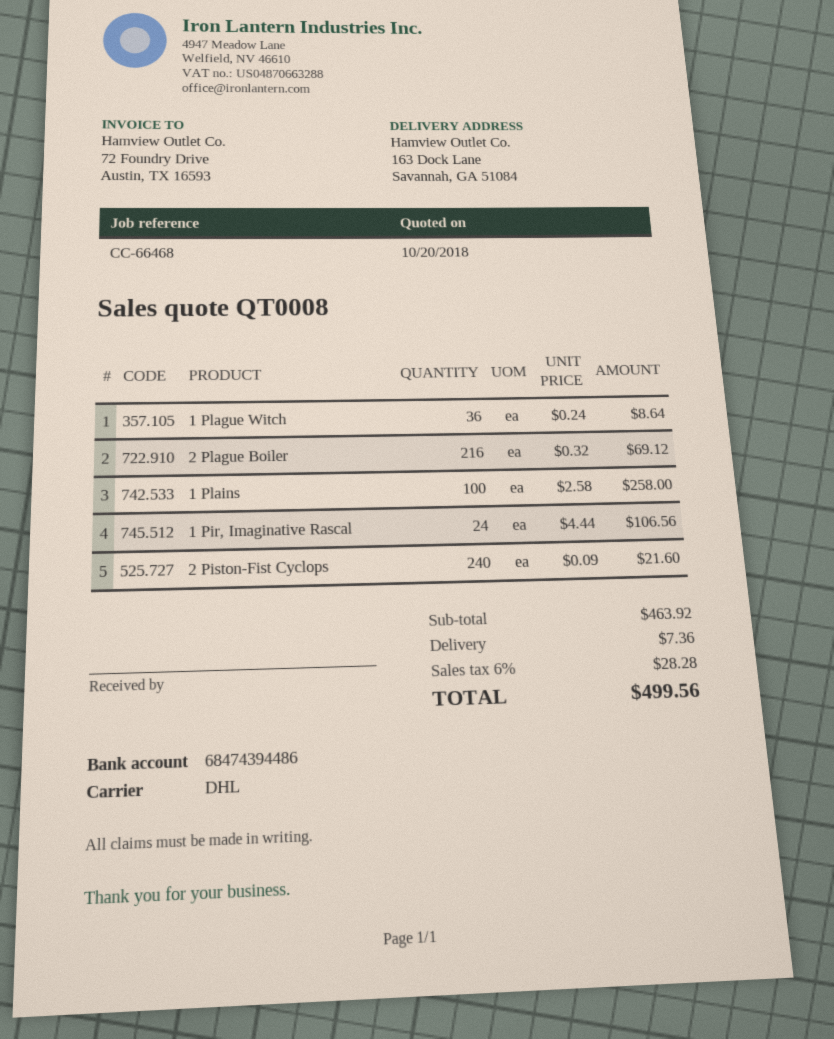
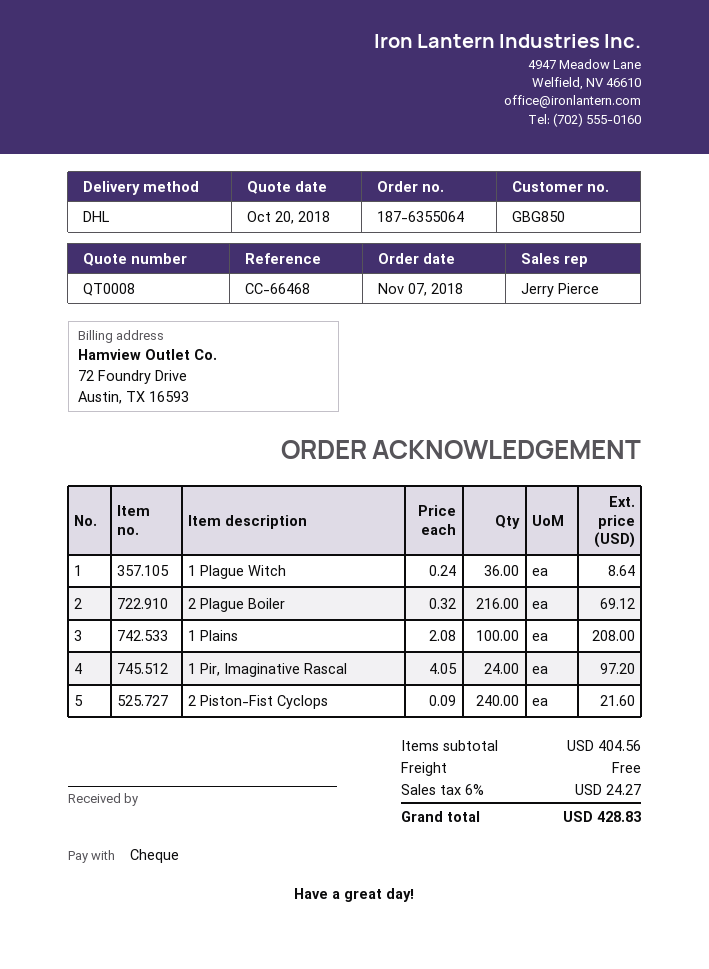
1 Plains: 100 x 2.58 = 258.00 -> 100 x 2.08 = 208.00
1 Pir, Imaginative Rascal: 24 x 4.44 = 106.56 -> 24 x 4.05 = 97.20
subtotal: 463.92 -> 404.56
shipping: 7.36 -> 0.00
tax: 6% = 28.28 -> 6% = 24.27
total: 499.56 -> 428.83

